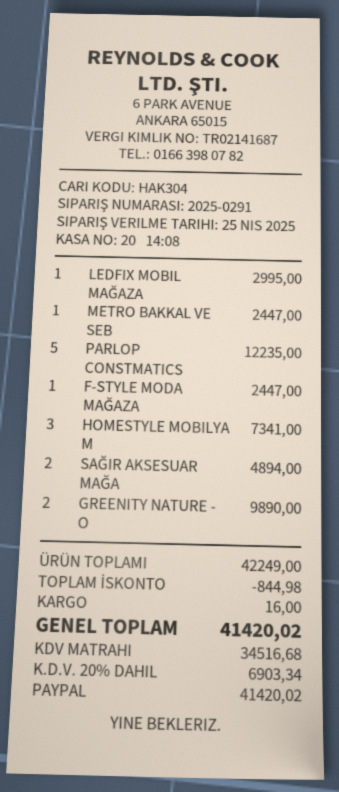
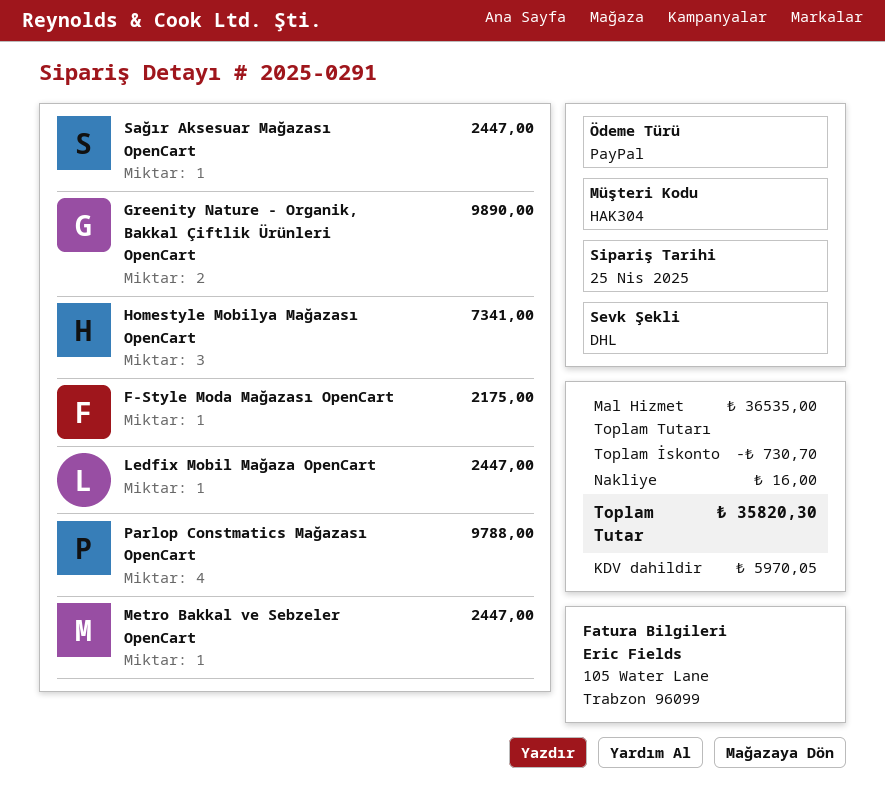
LEDFIX MOBIL MAĞAZA: 1 for 2995.00 -> 1 for 2447.00
PARLOP CONSTMATICS: 5 for 12235.00 -> 4 for 9788.00
F-STYLE MODA MAĞAZA: 1 for 2447.00 -> 1 for 2175.00
SAĞIR AKSESUAR MAĞA: 2 for 4894.00 -> 1 for 2447.00
subtotal: 42249.00 -> 36535.00
discount: 844.98 -> 730.70
tax: 6903.34 -> 5970.05
total: 41420.02 -> 35820.30

